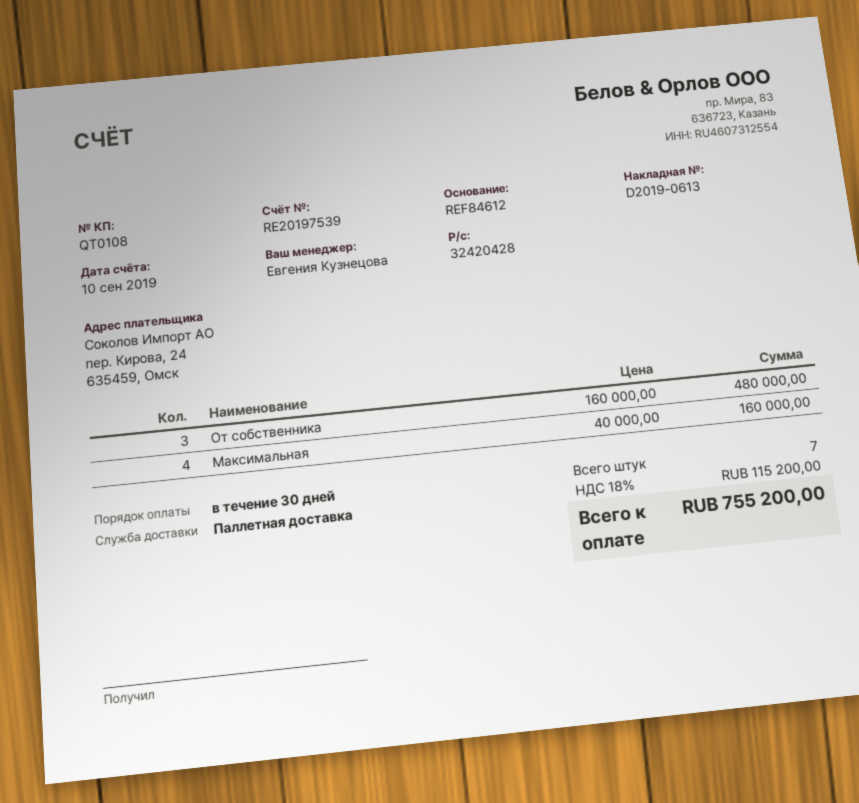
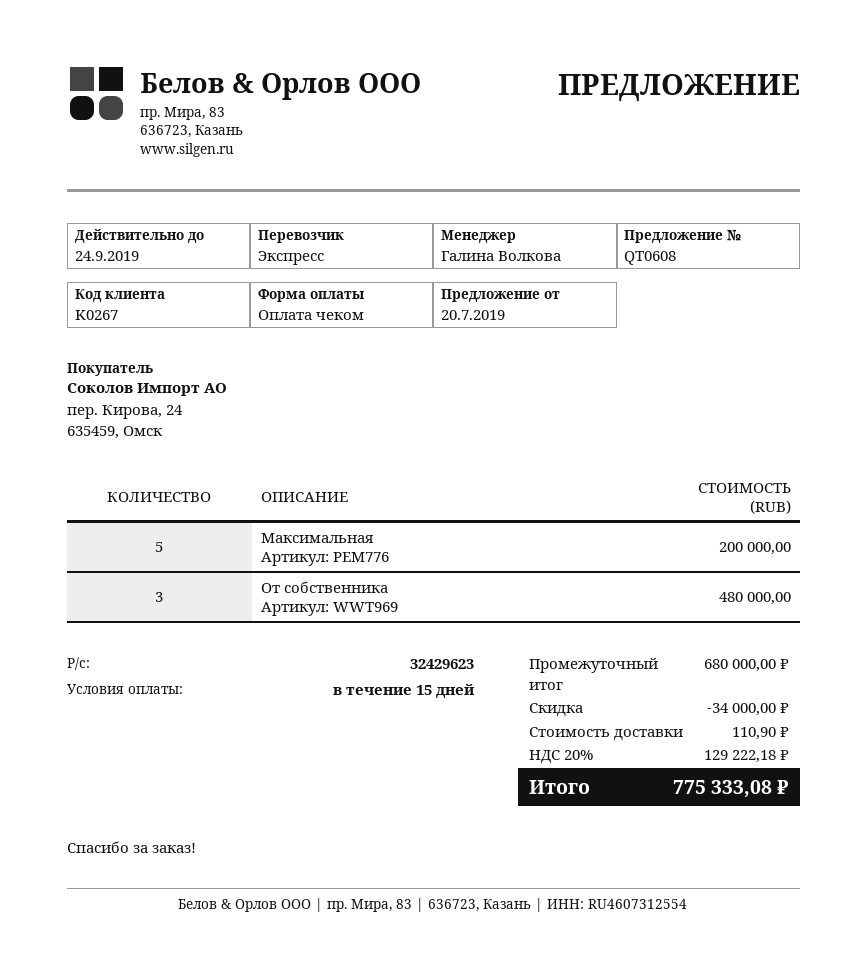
quote number: QT0108 -> QT0608
payment terms: 30 days -> 15 days
sales rep: Евгения Кузнецова -> Галина Волкова
bank account: 32420428 -> 32429623
shipping method: pallet freight -> express
Максимальная: 4 for 160000.00 -> 5 for 200000.00
discount: none -> 34000.00
shipping: none -> 110.90
tax: 18% = 115200.00 -> 20% = 129222.18
total: 755200.00 -> 775333.08

